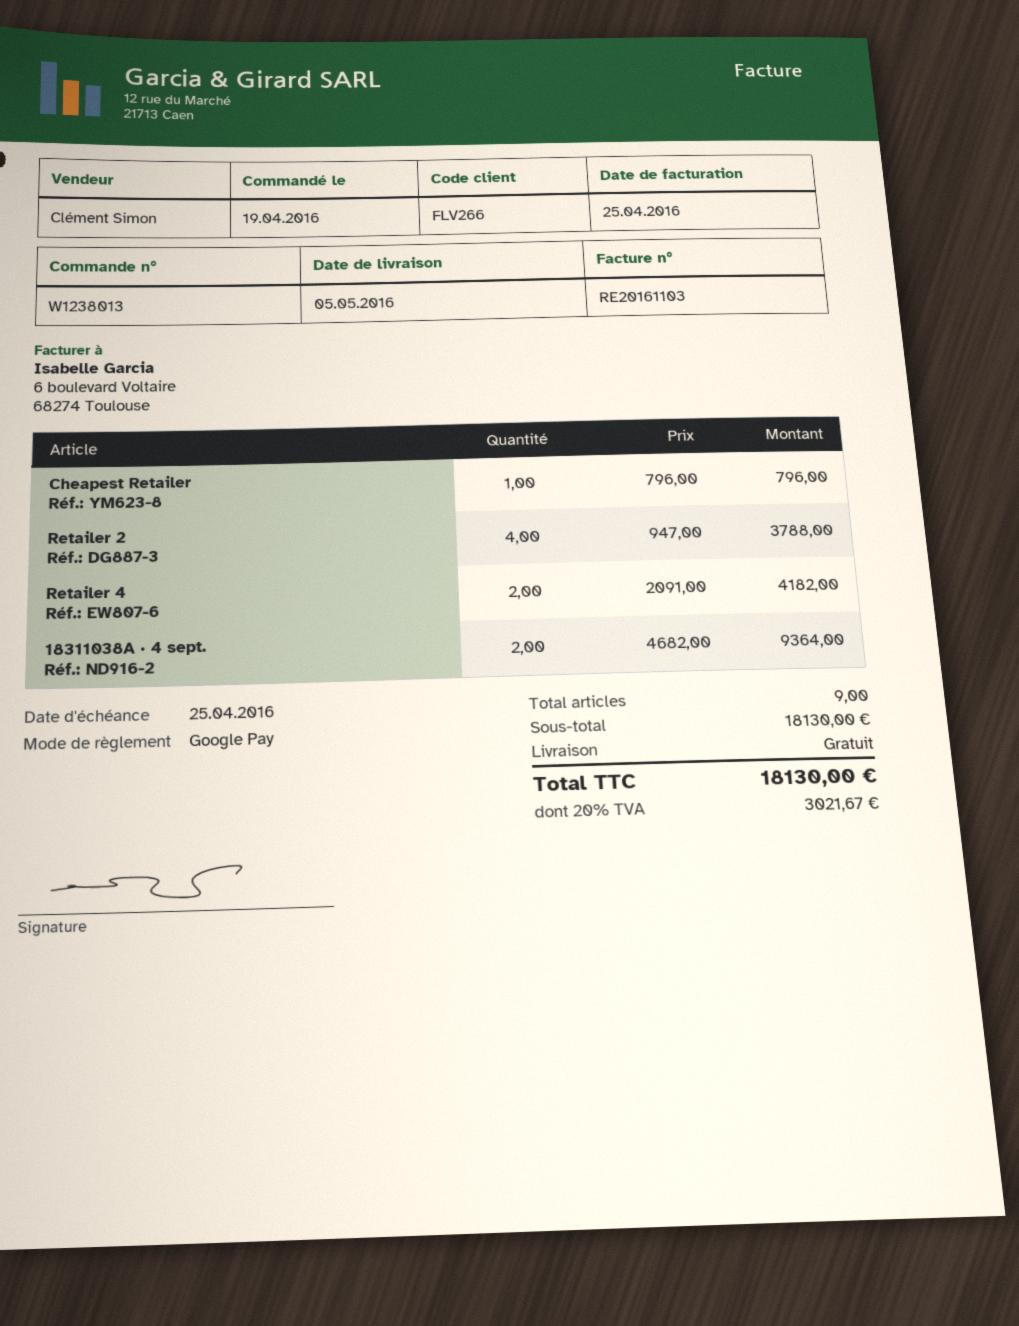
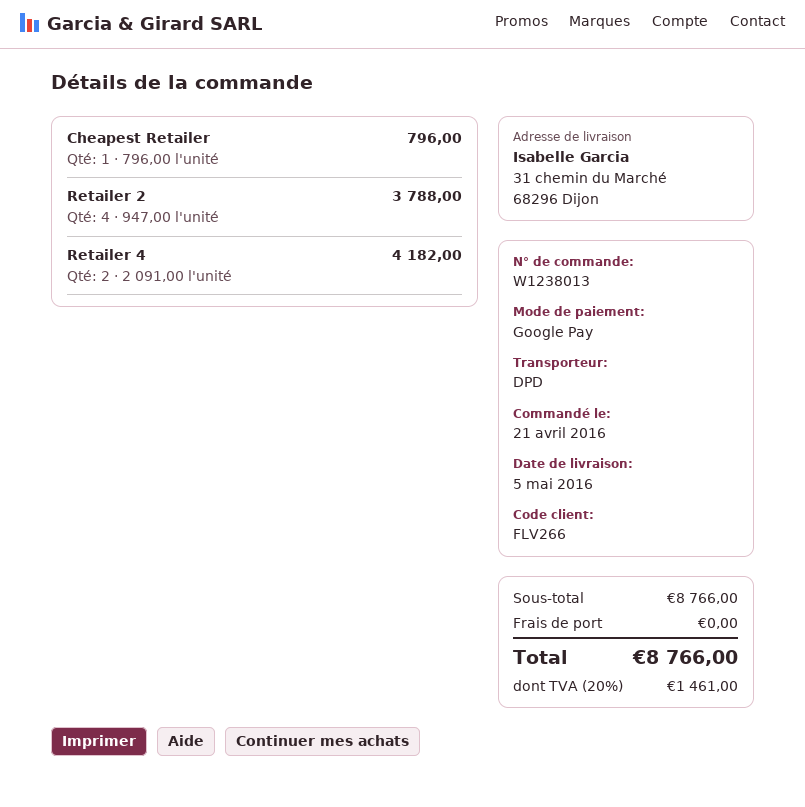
order date: 2016-04-19 -> 2016-04-21
18311038A · 4 sept.: 2 x 4682.00 = 9364.00 -> none
subtotal: 18130.00 -> 8766.00
tax: 20% = 3021.67 -> 20% = 1461.00
total: 18130.00 -> 8766.00

